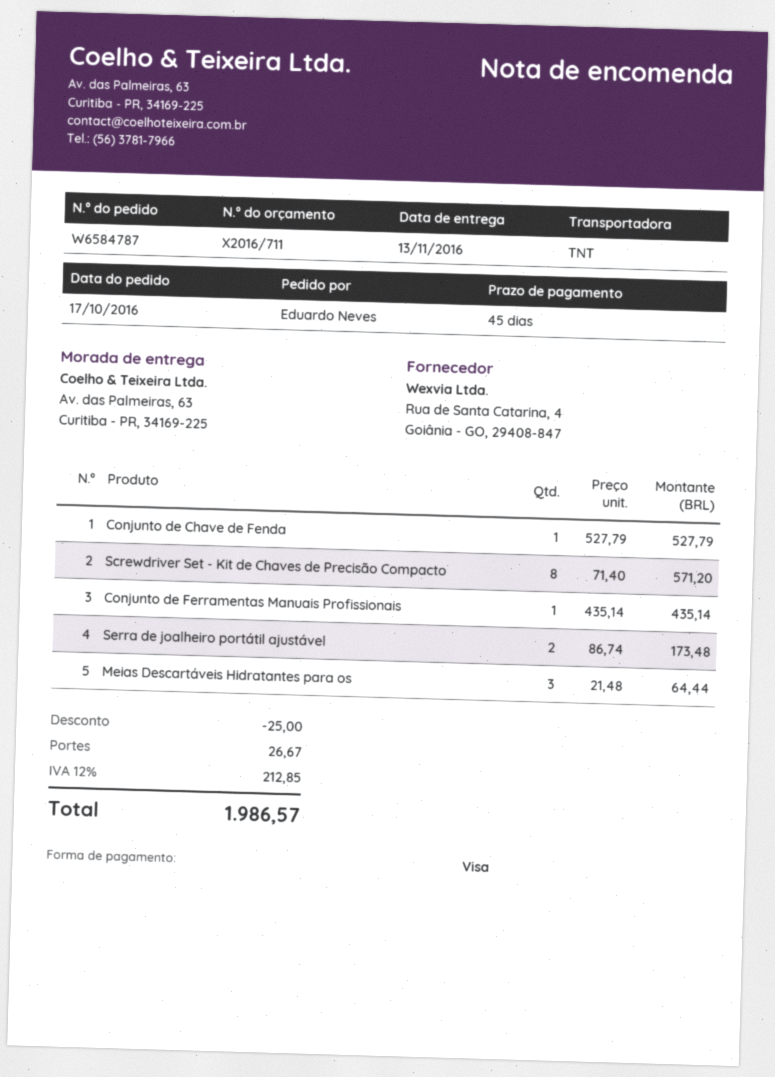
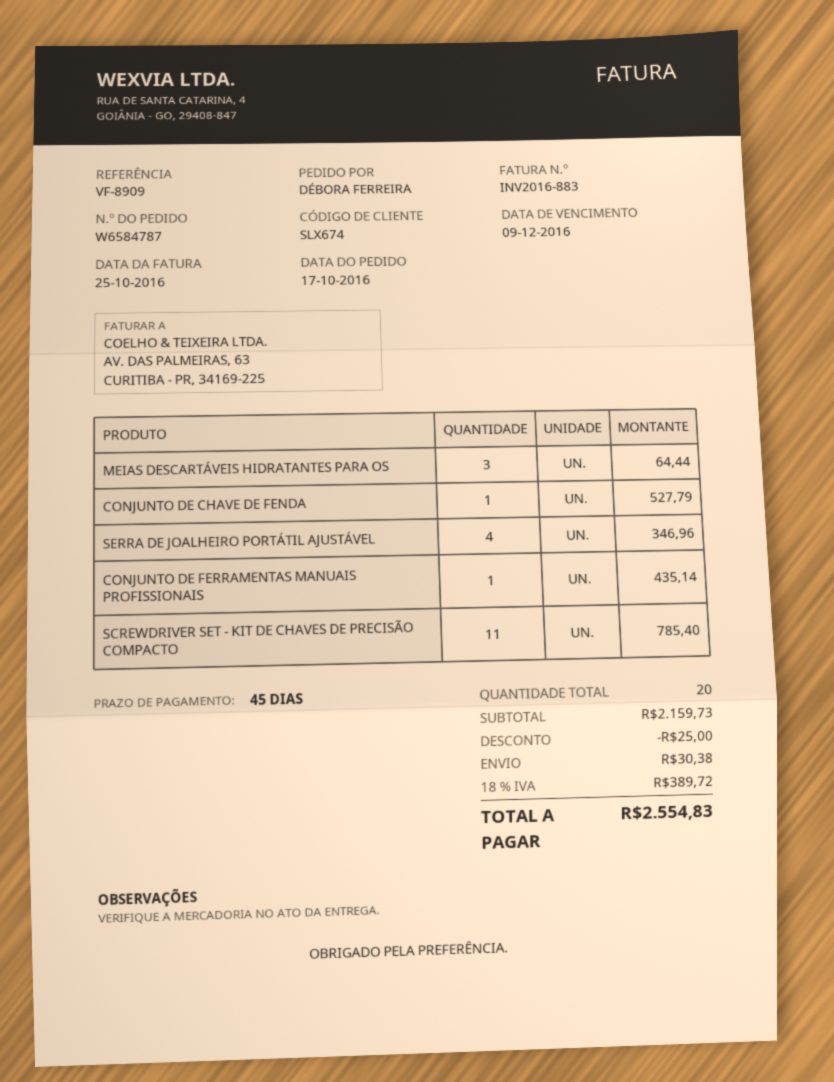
ordered by: Eduardo Neves -> DÉBORA FERREIRA
Screwdriver Set - Kit de Chaves de Precisão Compacto: 8 for 571.20 -> 11 for 785.40
Serra de joalheiro portátil ajustável: 2 for 173.48 -> 4 for 346.96
shipping: 26.67 -> 30.38
tax: 12% = 212.85 -> 18% = 389.72
total: 1986.57 -> 2554.83

